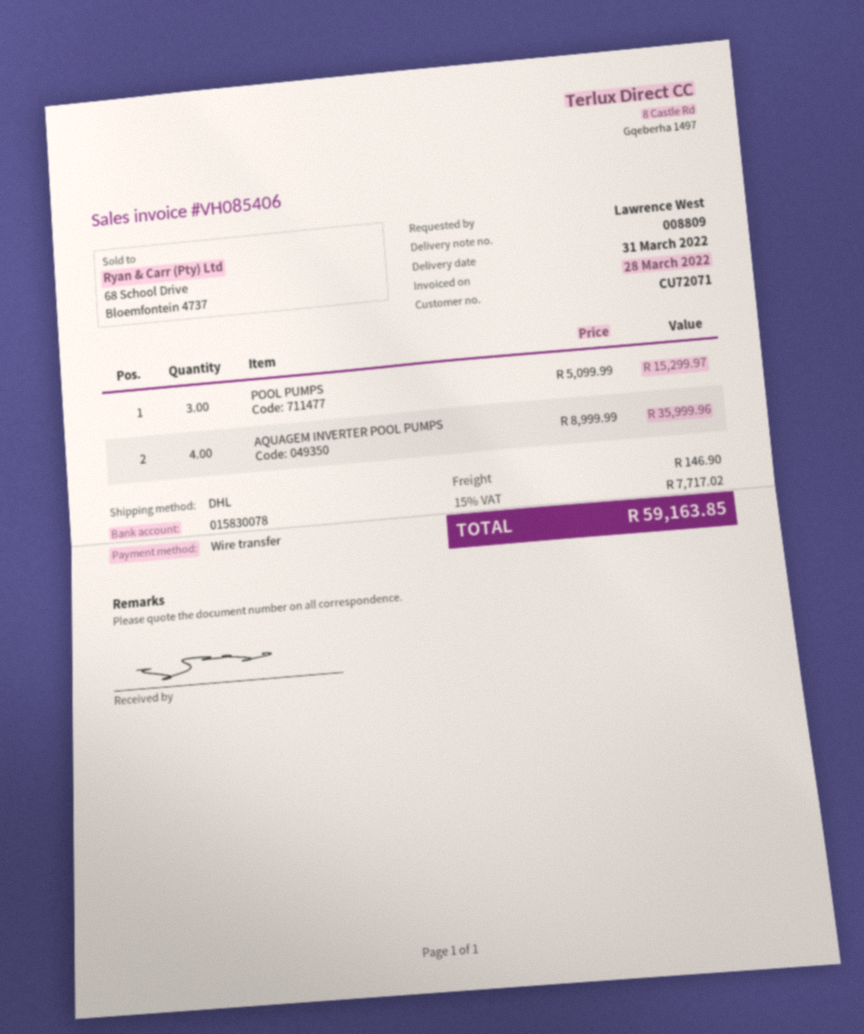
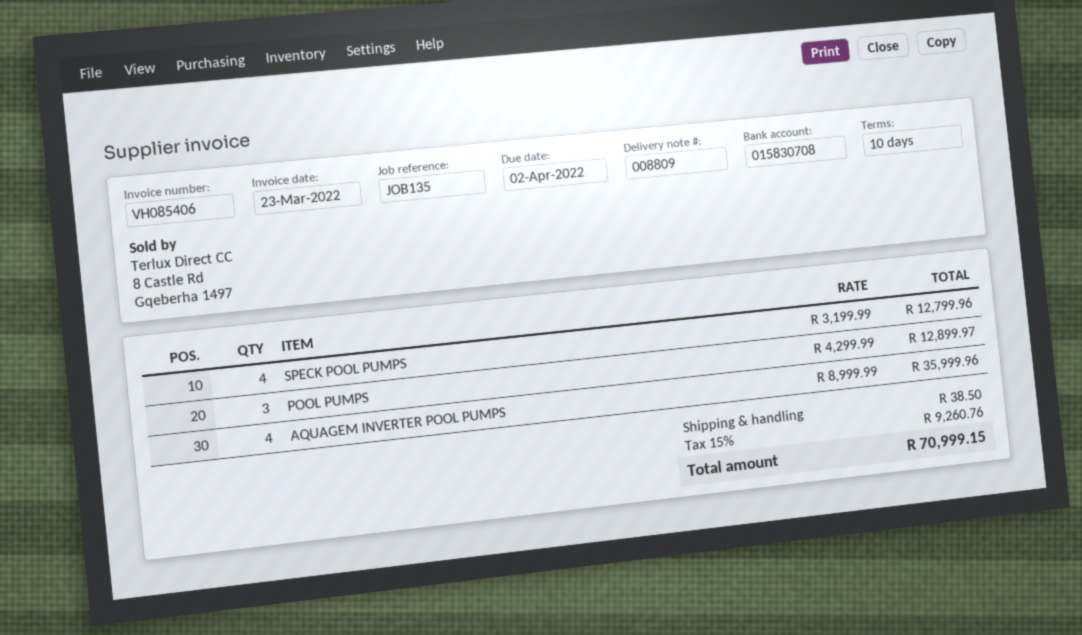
invoice date: 2022-03-28 -> 2022-03-23
bank account: 015830078 -> 015830708
POOL PUMPS: 3 x 5099.99 = 15299.97 -> 3 x 4299.99 = 12899.97
SPECK POOL PUMPS: none -> 4 x 3199.99 = 12799.96
shipping: 146.90 -> 38.50
tax: 15% = 7717.02 -> 15% = 9260.76
total: 59163.85 -> 70999.15

